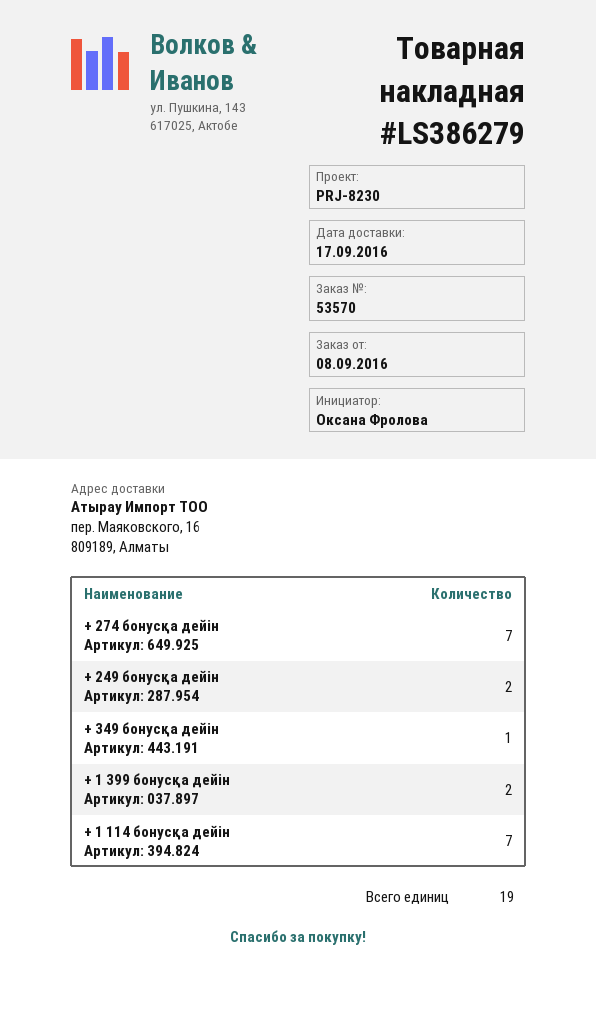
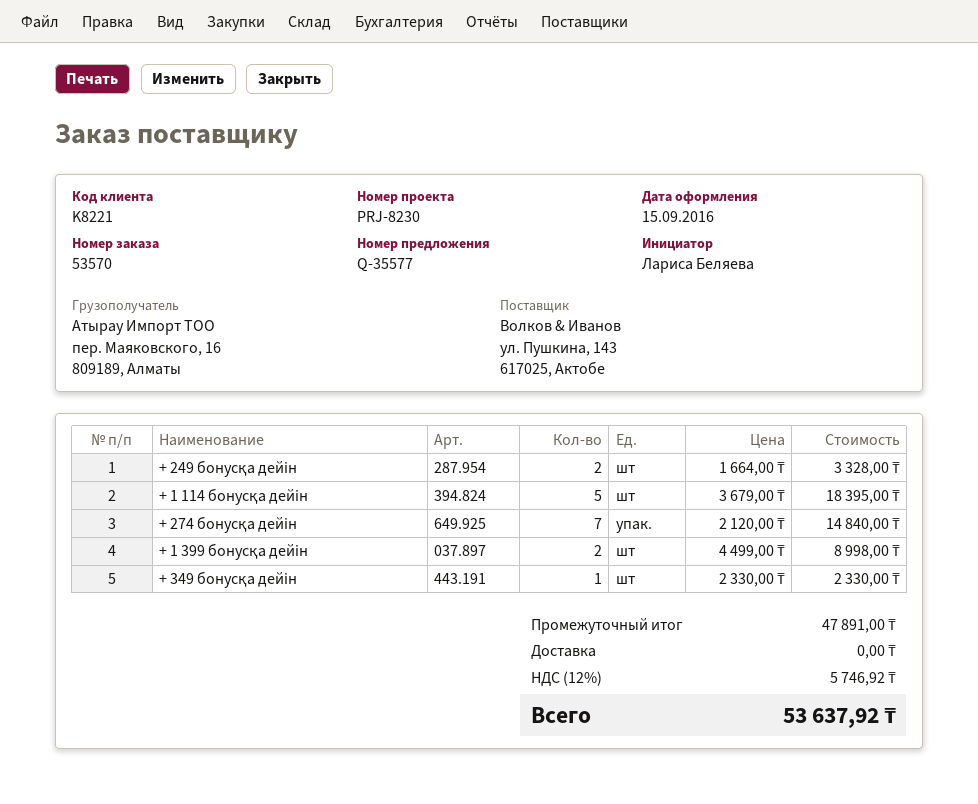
order date: 2016-09-08 -> 2016-09-15
ordered by: Оксана Фролова -> Лариса Беляева
+ 1 114 бонусқа дейін: 7 -> 5

